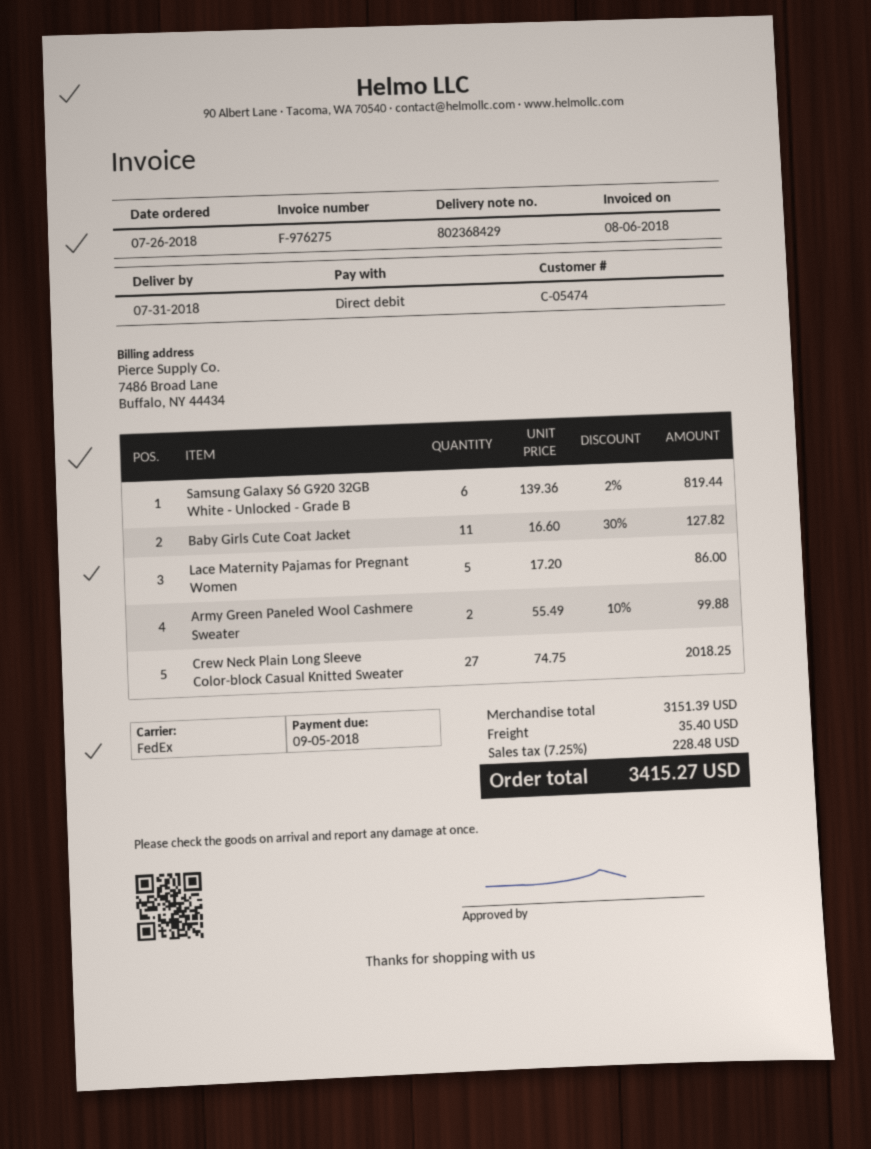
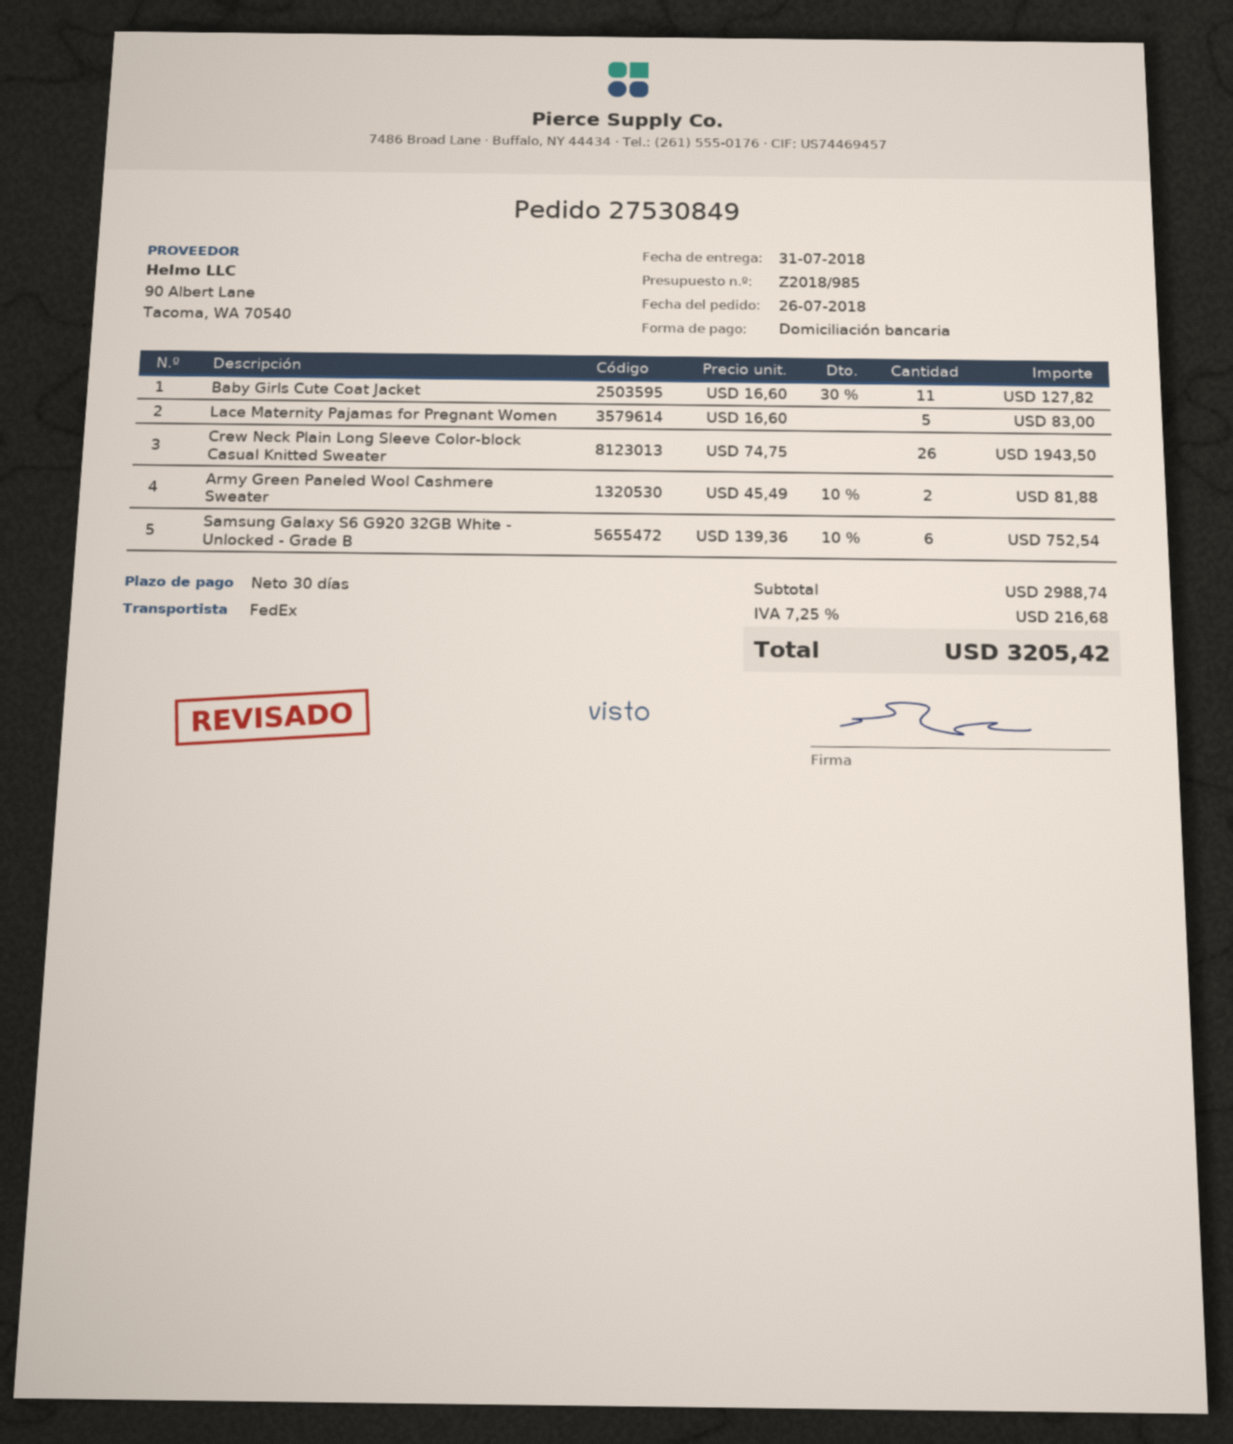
Samsung Galaxy S6 G920 32GB White - Unlocked - Grade B: 6 x 139.36 - 2% = 819.44 -> 6 x 139.36 - 10% = 752.54
Lace Maternity Pajamas for Pregnant Women: 5 x 17.20 = 86.00 -> 5 x 16.60 = 83.00
Army Green Paneled Wool Cashmere Sweater: 2 x 55.49 - 10% = 99.88 -> 2 x 45.49 - 10% = 81.88
Crew Neck Plain Long Sleeve Color-block Casual Knitted Sweater: 27 x 74.75 = 2018.25 -> 26 x 74.75 = 1943.50
subtotal: 3151.39 -> 2988.74
shipping: 35.40 -> none
tax: 7.25% = 228.48 -> 7.25% = 216.68
total: 3415.27 -> 3205.42

